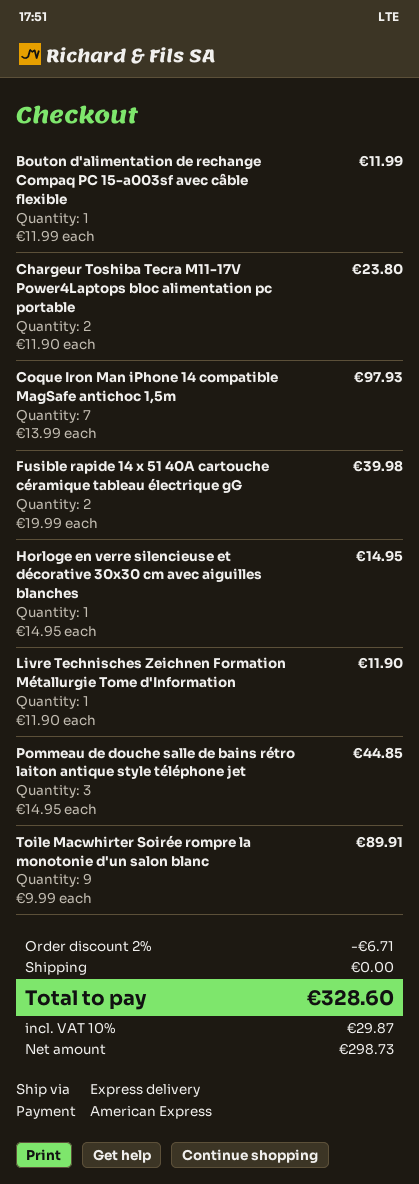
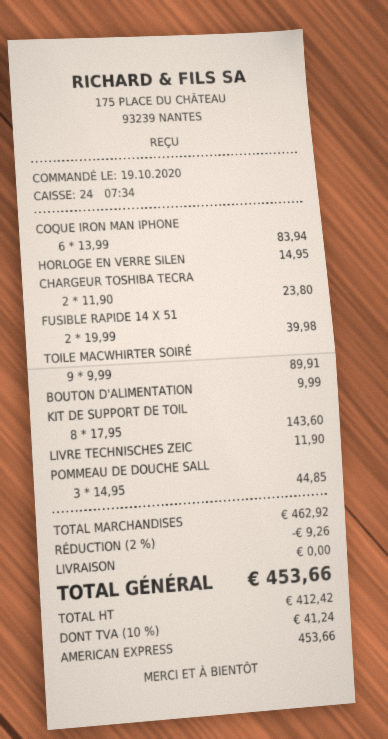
Bouton d'alimentation de rechange Compaq PC 15-a003sf avec câble flexible: 1 x 11.99 = 11.99 -> 1 x 9.99 = 9.99
Coque Iron Man iPhone 14 compatible MagSafe antichoc 1,5m: 7 x 13.99 = 97.93 -> 6 x 13.99 = 83.94
KIT DE SUPPORT DE TOIL: none -> 8 x 17.95 = 143.60
discount: 2% = 6.71 -> 2% = 9.26
net: 298.73 -> 412.42
tax: 10% = 29.87 -> 10% = 41.24
total: 328.60 -> 453.66

